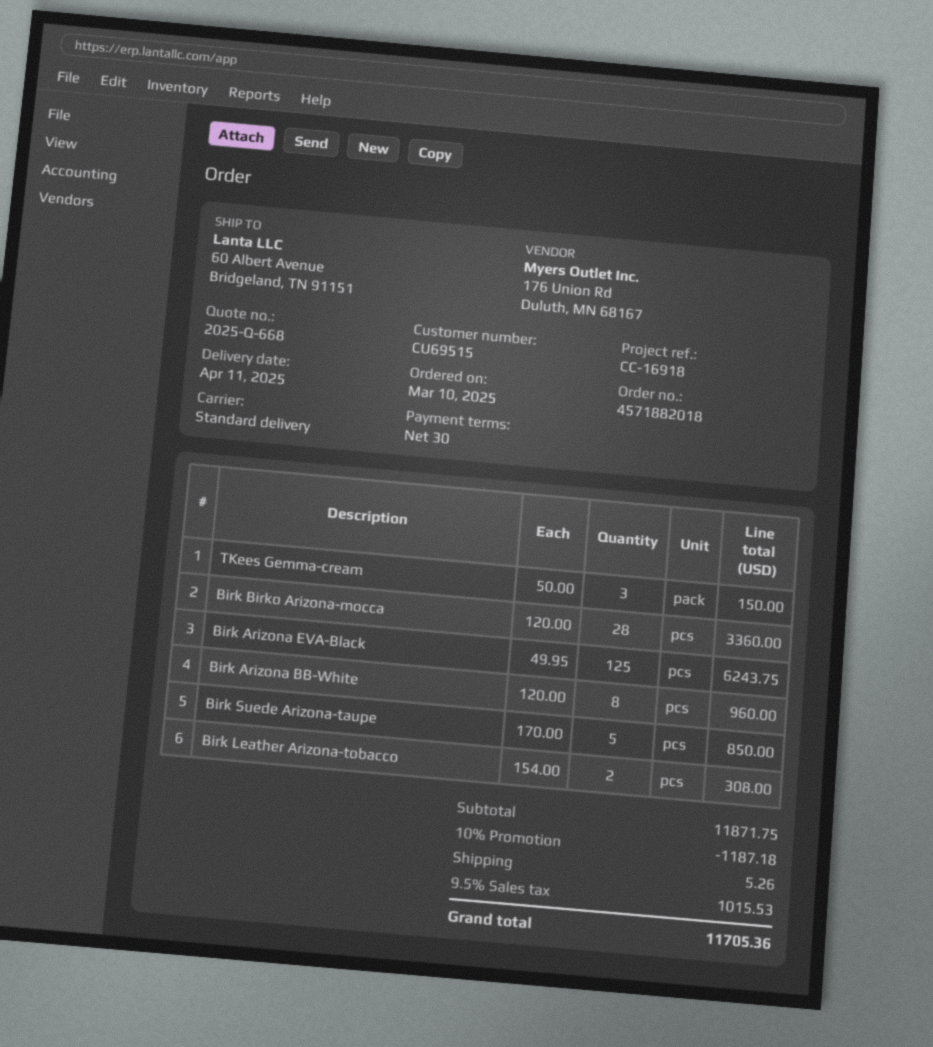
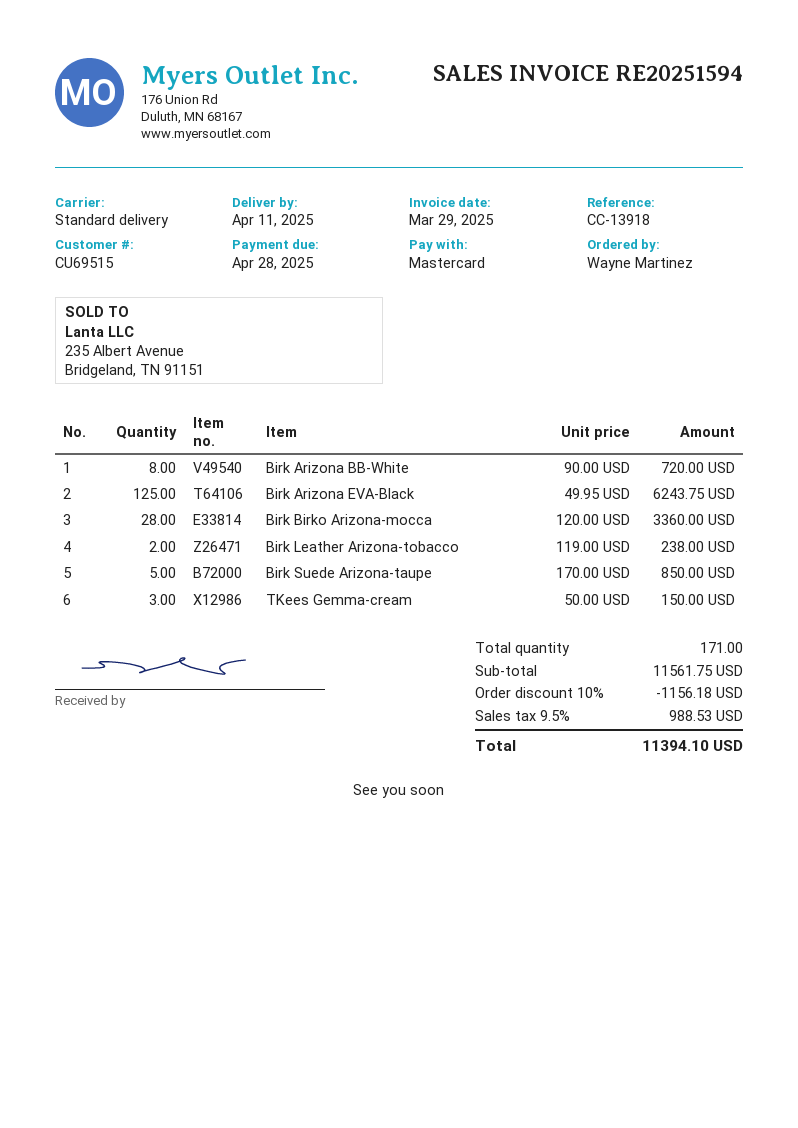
reference: CC-16918 -> CC-13918
Birk Arizona BB-White: 8 x 120.00 = 960.00 -> 8 x 90.00 = 720.00
Birk Leather Arizona-tobacco: 2 x 154.00 = 308.00 -> 2 x 119.00 = 238.00
subtotal: 11871.75 -> 11561.75
discount: 10% = 1187.18 -> 10% = 1156.18
shipping: 5.26 -> none
tax: 9.5% = 1015.53 -> 9.5% = 988.53
total: 11705.36 -> 11394.10

